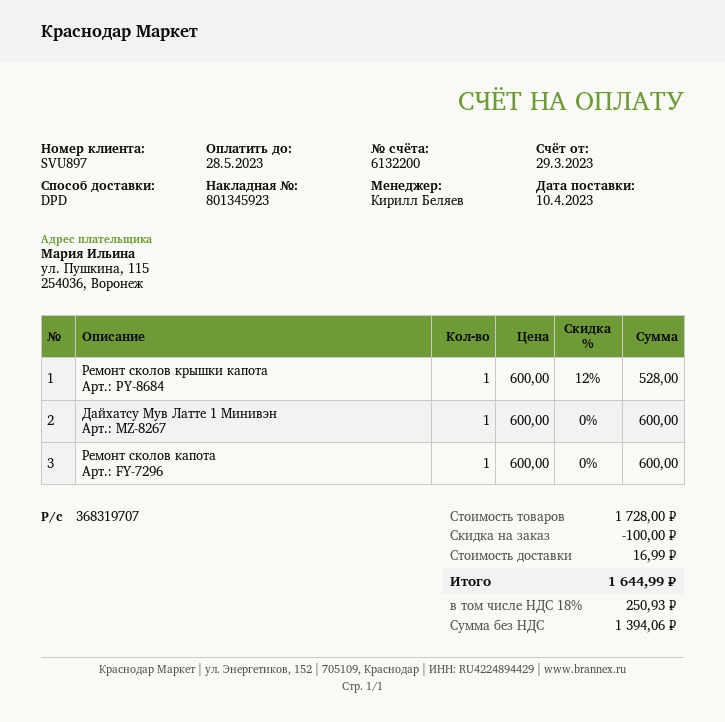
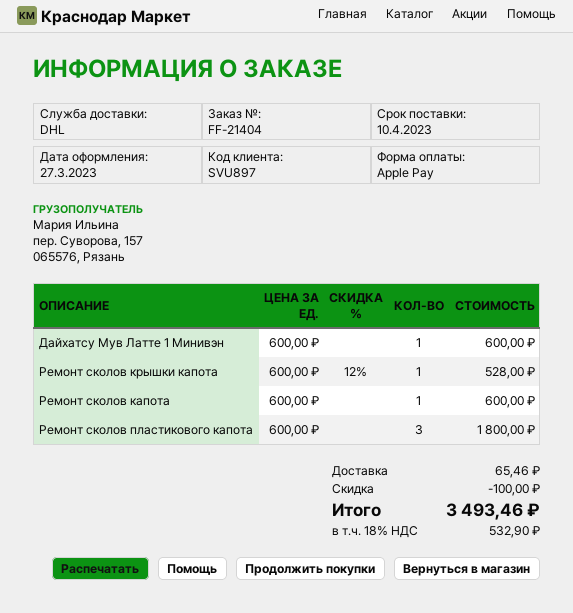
shipping method: DPD -> DHL
Ремонт сколов пластикового капота: none -> 3 x 600.00 = 1800.00
shipping: 16.99 -> 65.46
tax: 18% = 250.93 -> 18% = 532.90
total: 1644.99 -> 3493.46

